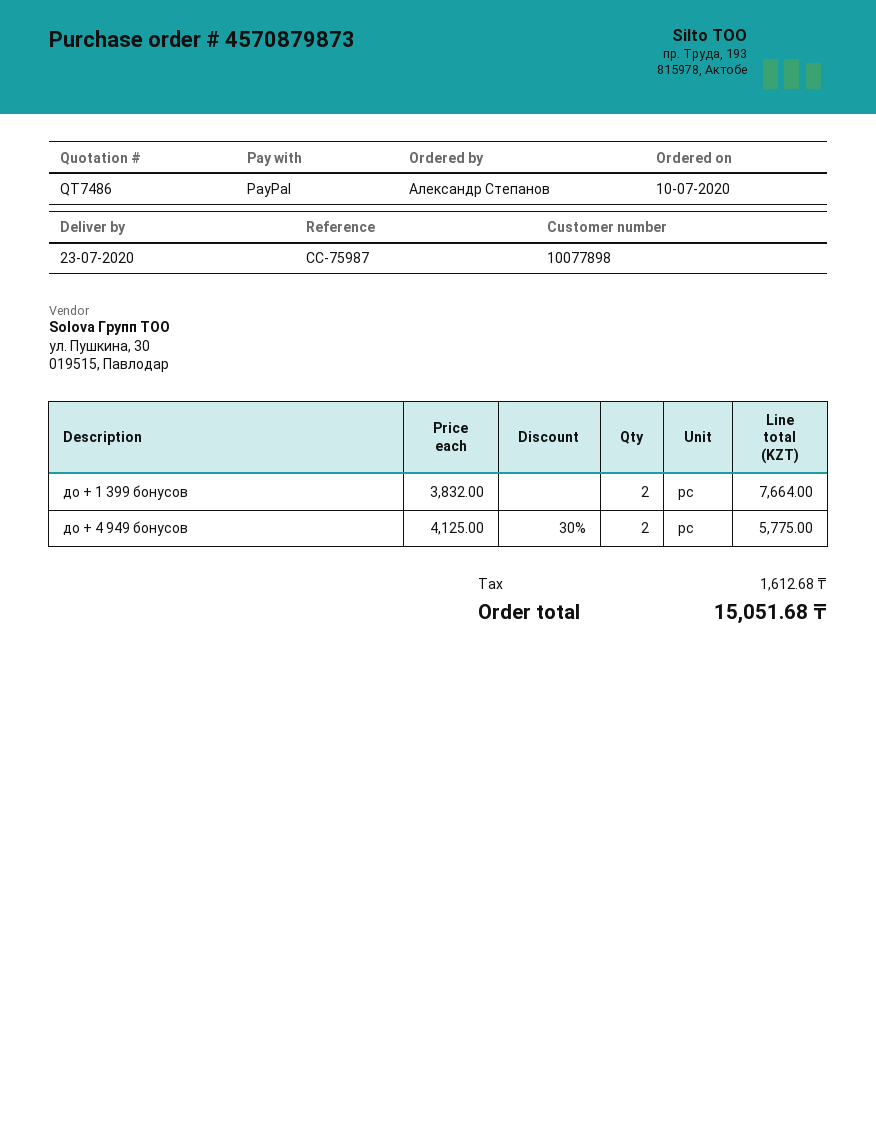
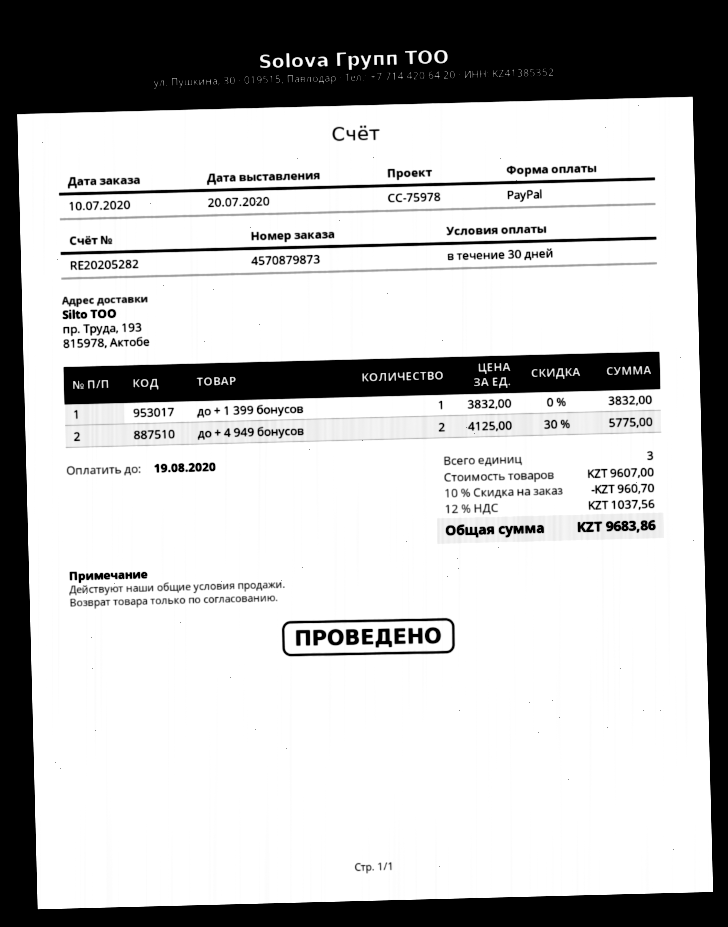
reference: CC-75987 -> CC-75978
до + 1 399 бонусов: 2 x 3832.00 = 7664.00 -> 1 x 3832.00 = 3832.00
discount: none -> 10% = 960.70
tax: 1612.68 -> 1037.56
total: 15051.68 -> 9683.86

